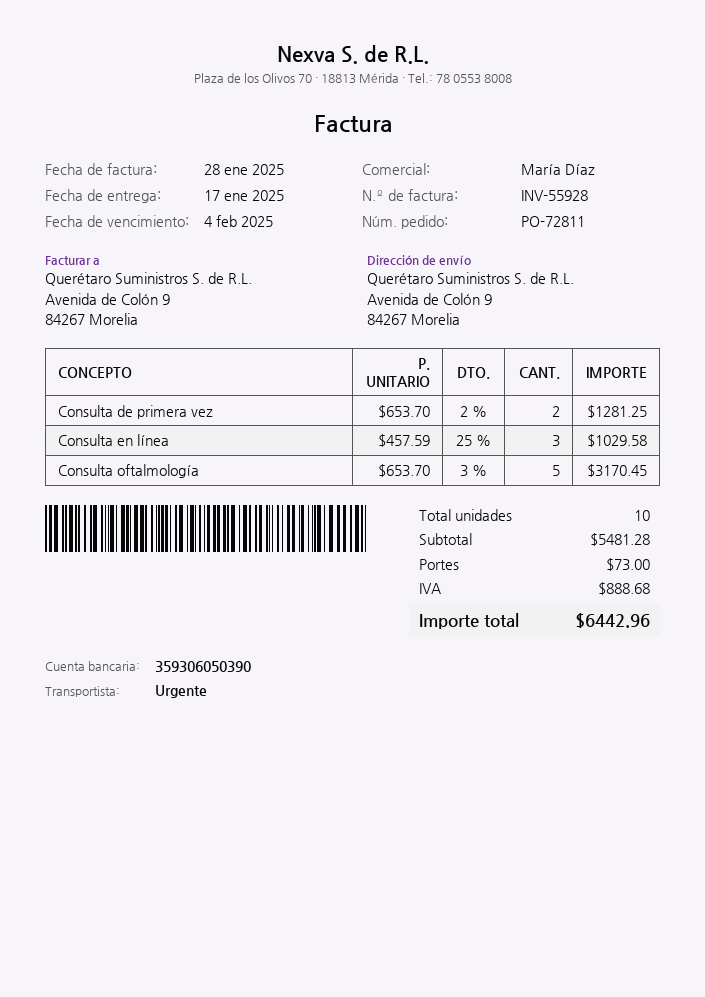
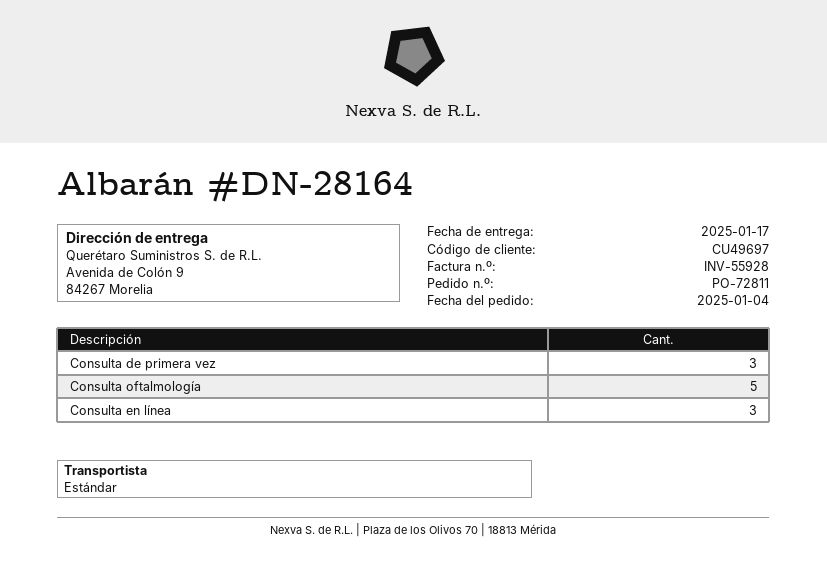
shipping method: express -> standard
Consulta de primera vez: 2 -> 3

